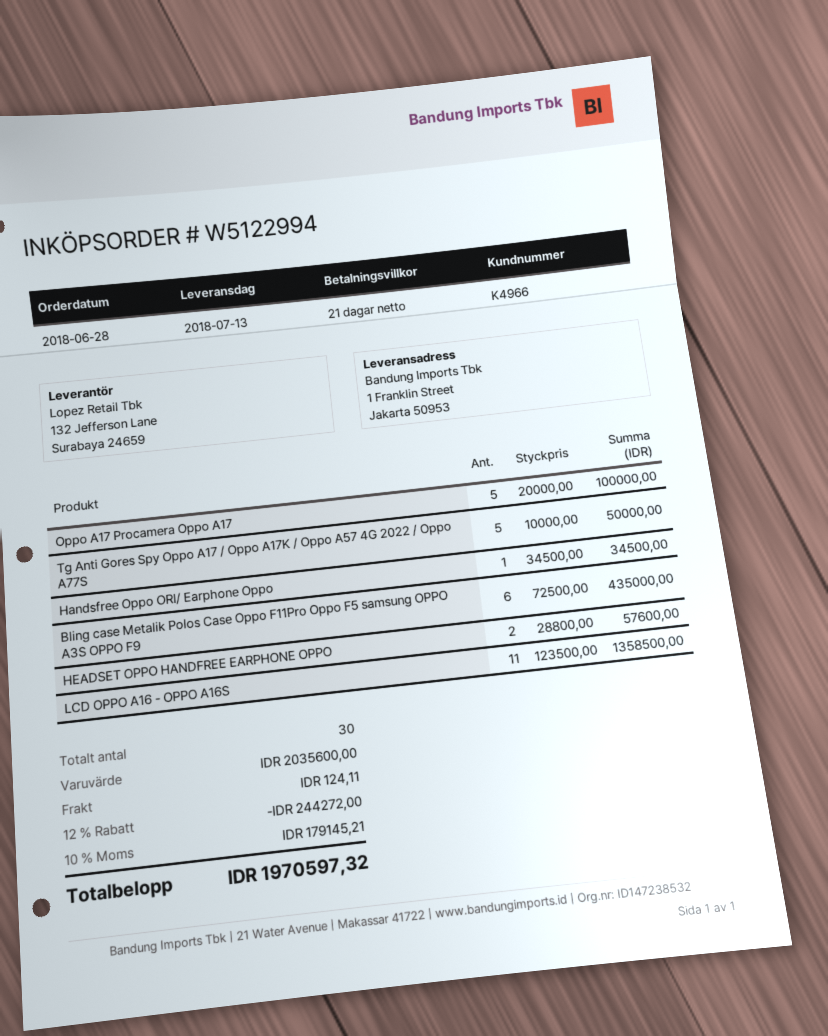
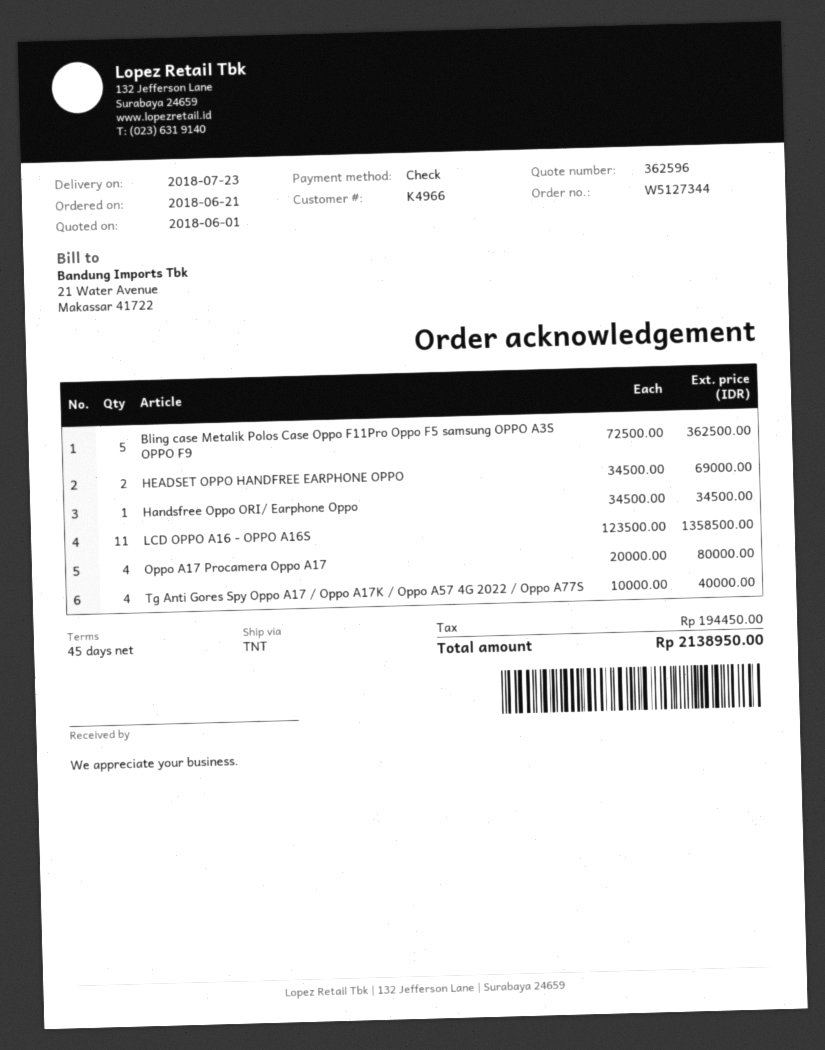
order number: W5122994 -> W5127344
order date: 2018-06-28 -> 2018-06-21
delivery date: 2018-07-13 -> 2018-07-23
payment terms: 21 days -> 45 days
Oppo A17 Procamera Oppo A17: 5 x 20000.00 = 100000.00 -> 4 x 20000.00 = 80000.00
Tg Anti Gores Spy Oppo A17 / Oppo A17K / Oppo A57 4G 2022 / Oppo A77S: 5 x 10000.00 = 50000.00 -> 4 x 10000.00 = 40000.00
Bling case Metalik Polos Case Oppo F11Pro Oppo F5 samsung OPPO A3S OPPO F9: 6 x 72500.00 = 435000.00 -> 5 x 72500.00 = 362500.00
HEADSET OPPO HANDFREE EARPHONE OPPO: 2 x 28800.00 = 57600.00 -> 2 x 34500.00 = 69000.00
discount: 12% = 244272.00 -> none
shipping: 124.11 -> none
tax: 179145.21 -> 194450.00
total: 1970597.32 -> 2138950.00

